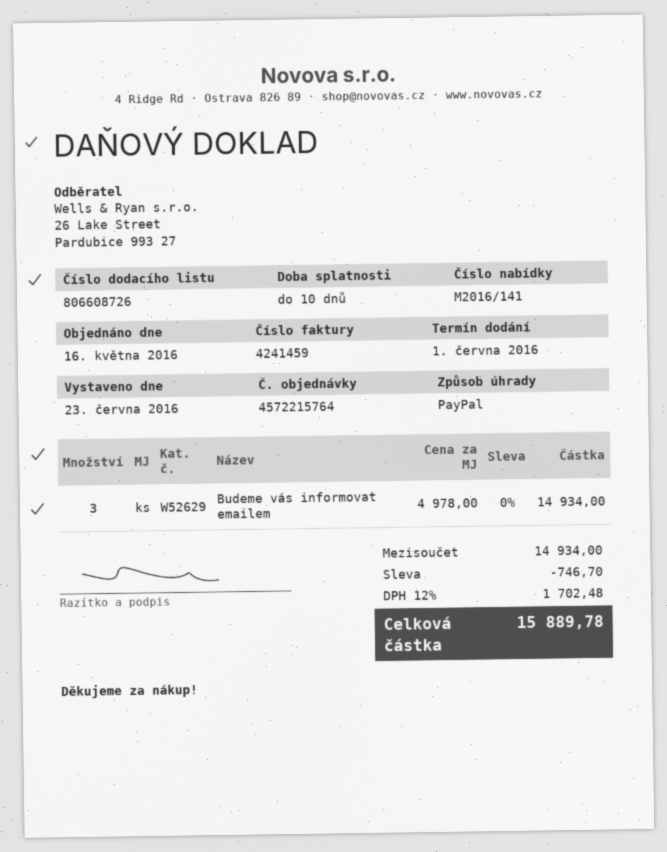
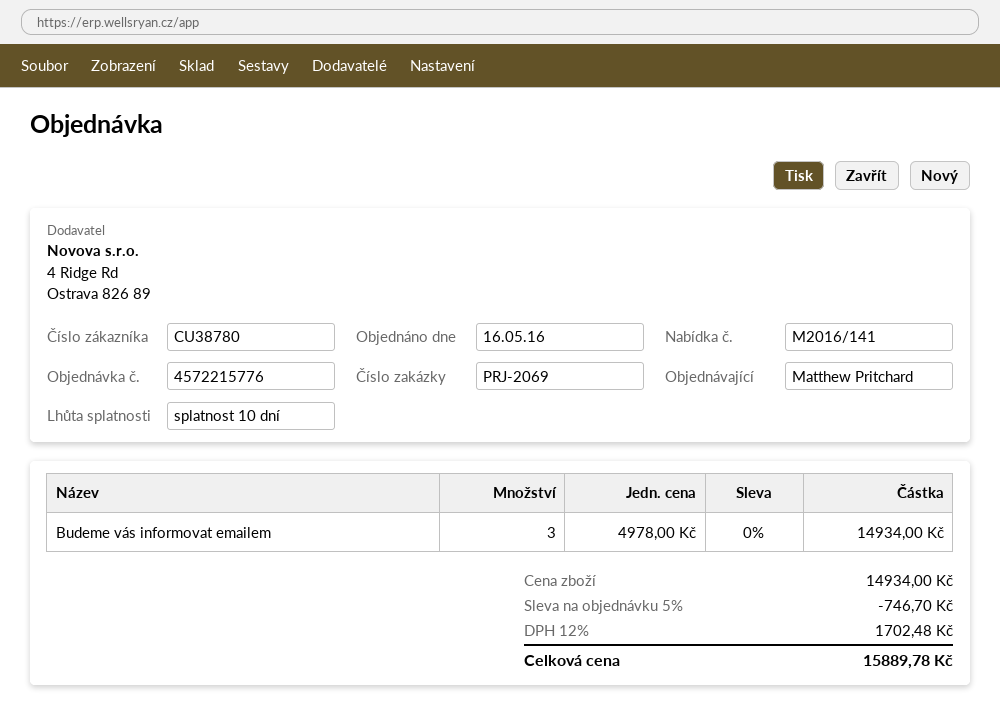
order number: 4572215764 -> 4572215776

